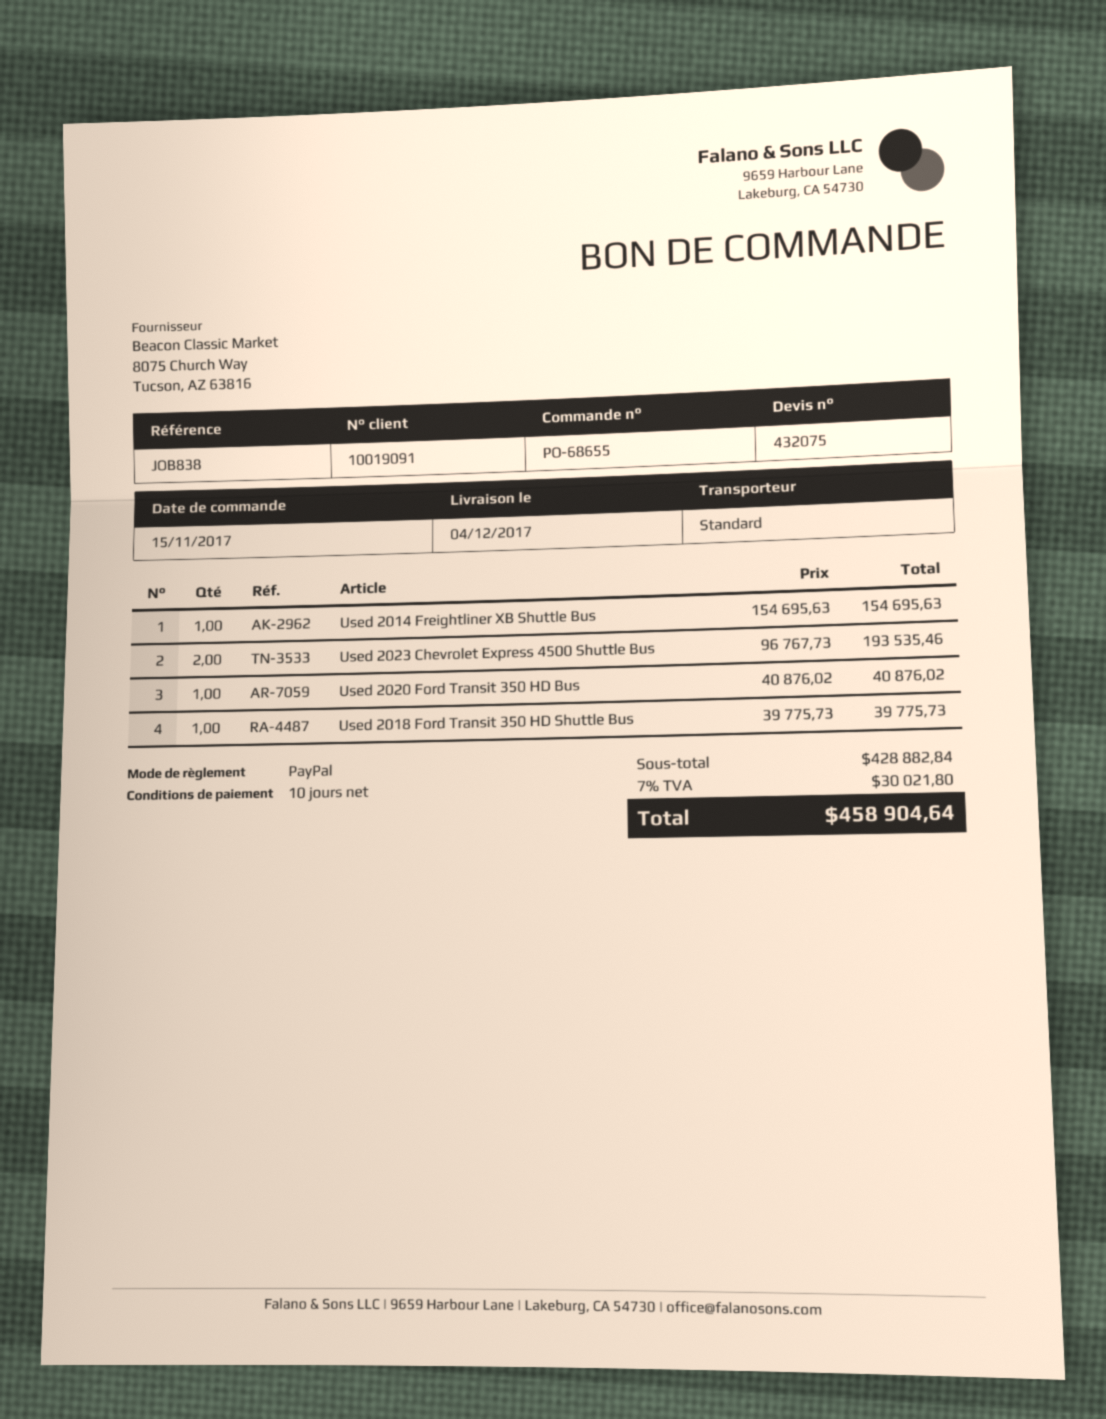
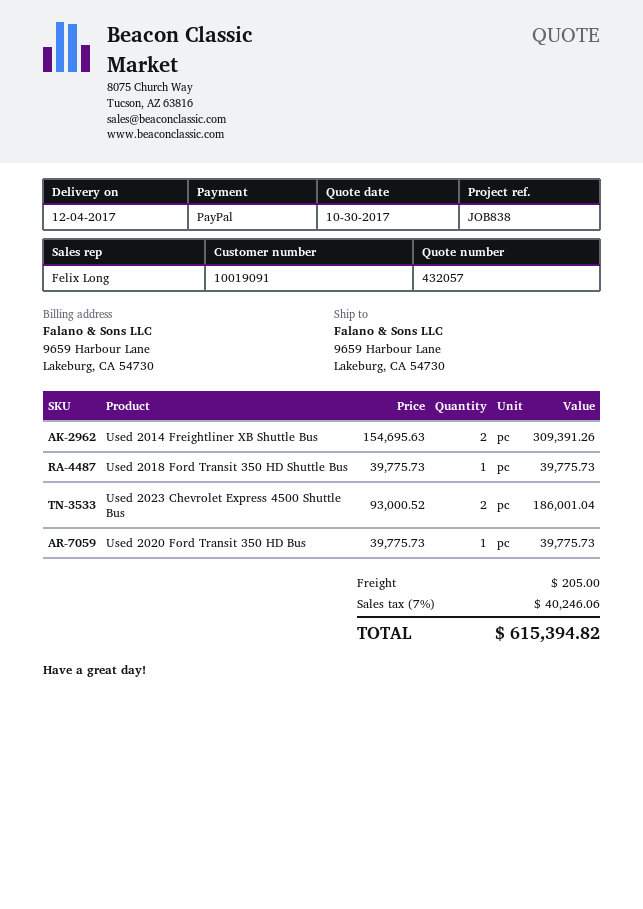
quote number: 432075 -> 432057
Used 2014 Freightliner XB Shuttle Bus: 1 x 154695.63 = 154695.63 -> 2 x 154695.63 = 309391.26
Used 2023 Chevrolet Express 4500 Shuttle Bus: 2 x 96767.73 = 193535.46 -> 2 x 93000.52 = 186001.04
Used 2020 Ford Transit 350 HD Bus: 1 x 40876.02 = 40876.02 -> 1 x 39775.73 = 39775.73
shipping: none -> 205.00
tax: 7% = 30021.80 -> 7% = 40246.06
total: 458904.64 -> 615394.82

